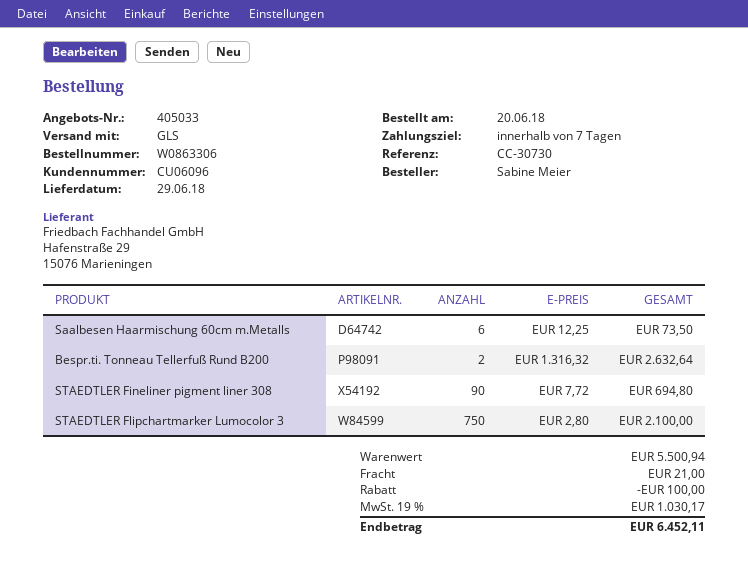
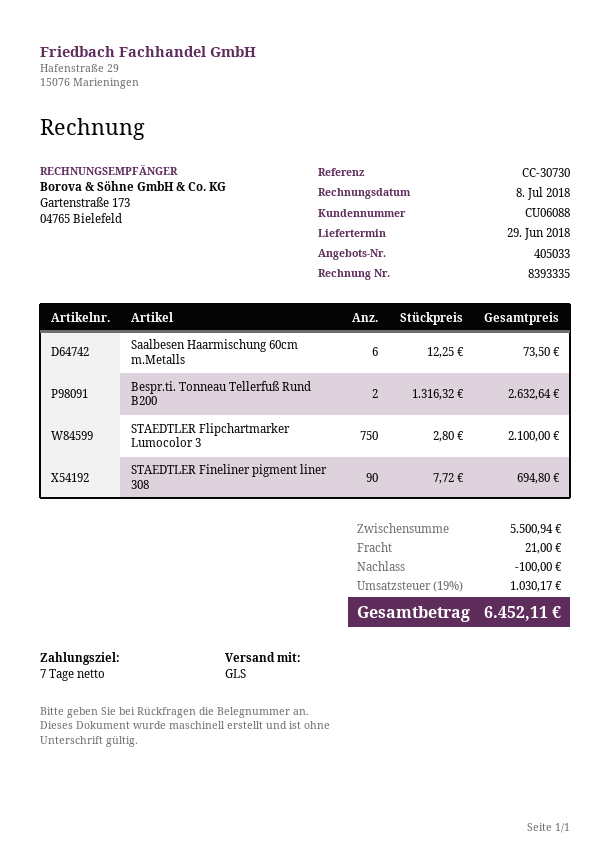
customer number: CU06096 -> CU06088

